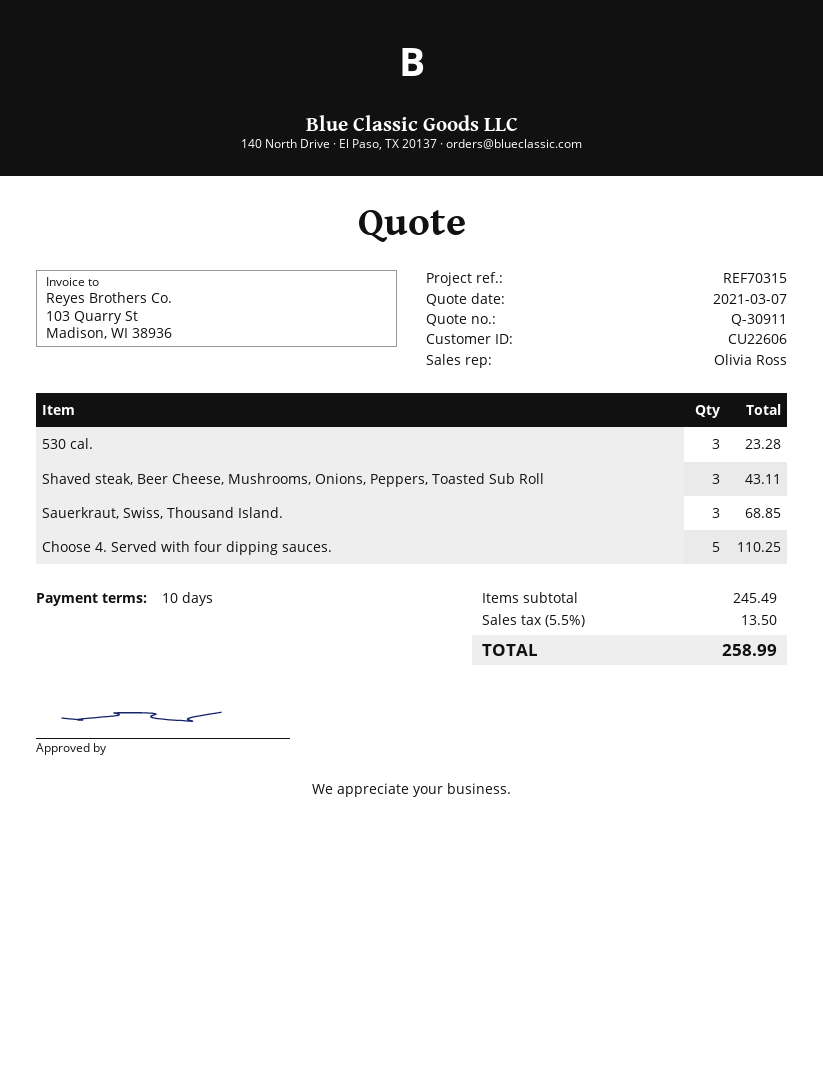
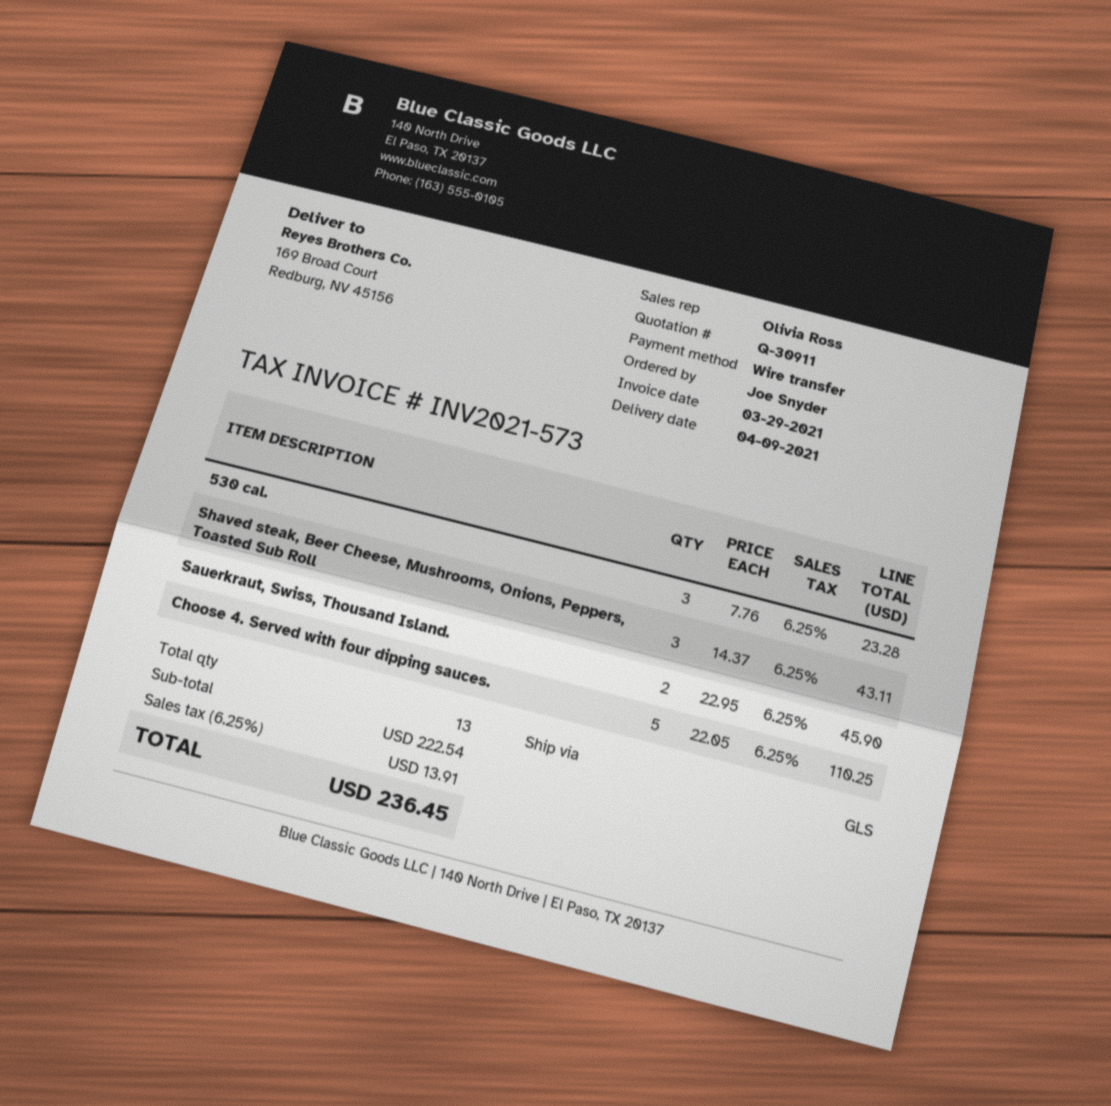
Sauerkraut, Swiss, Thousand Island.: 3 for 68.85 -> 2 for 45.90
subtotal: 245.49 -> 222.54
tax: 5.5% = 13.50 -> 6.25% = 13.91
total: 258.99 -> 236.45

